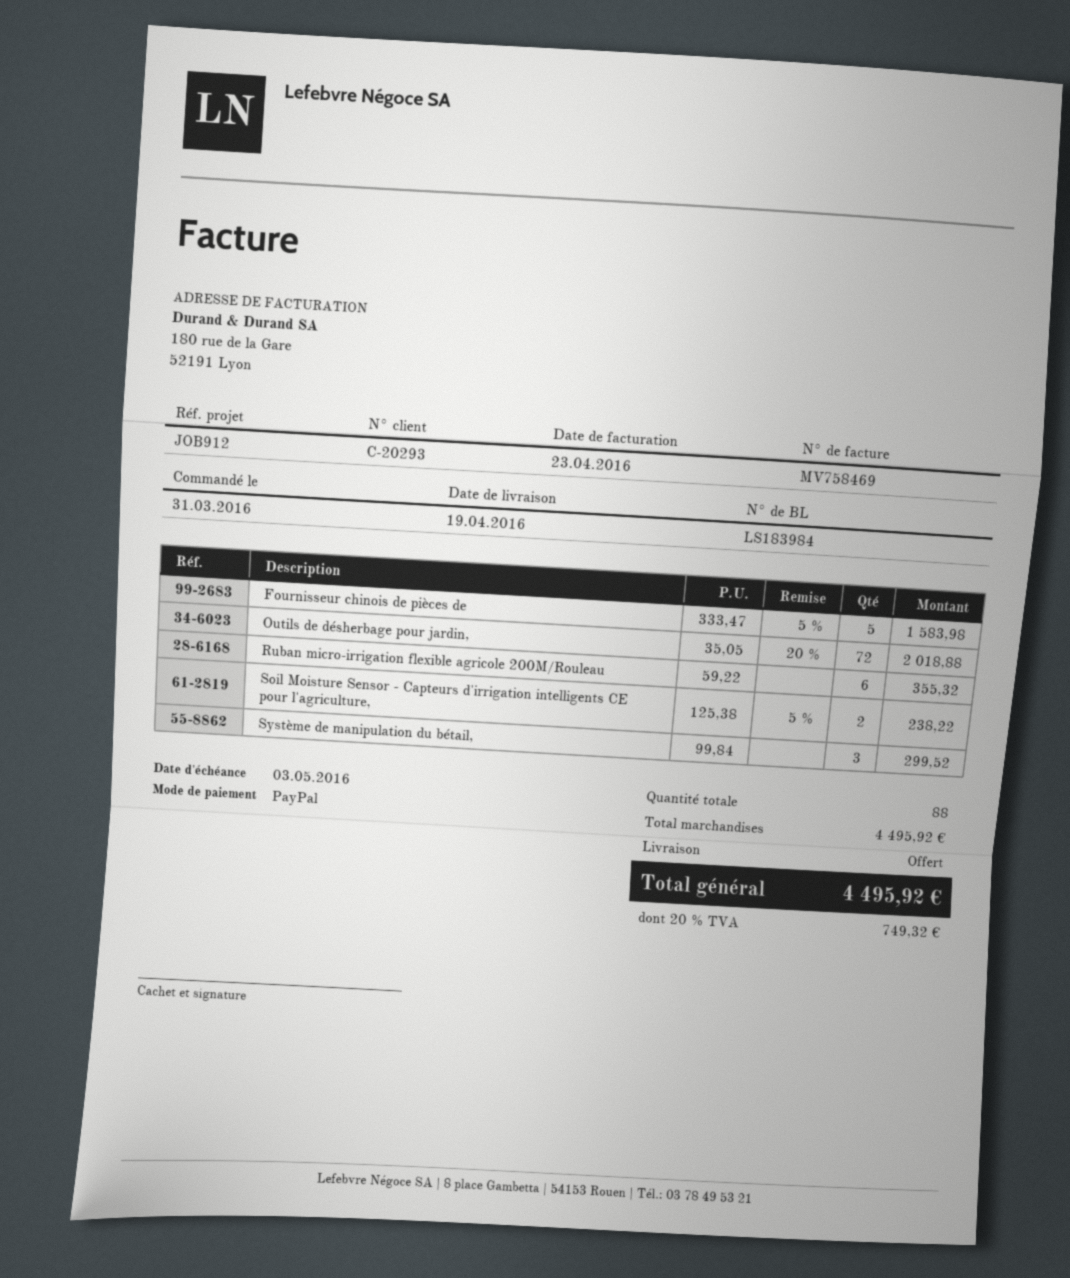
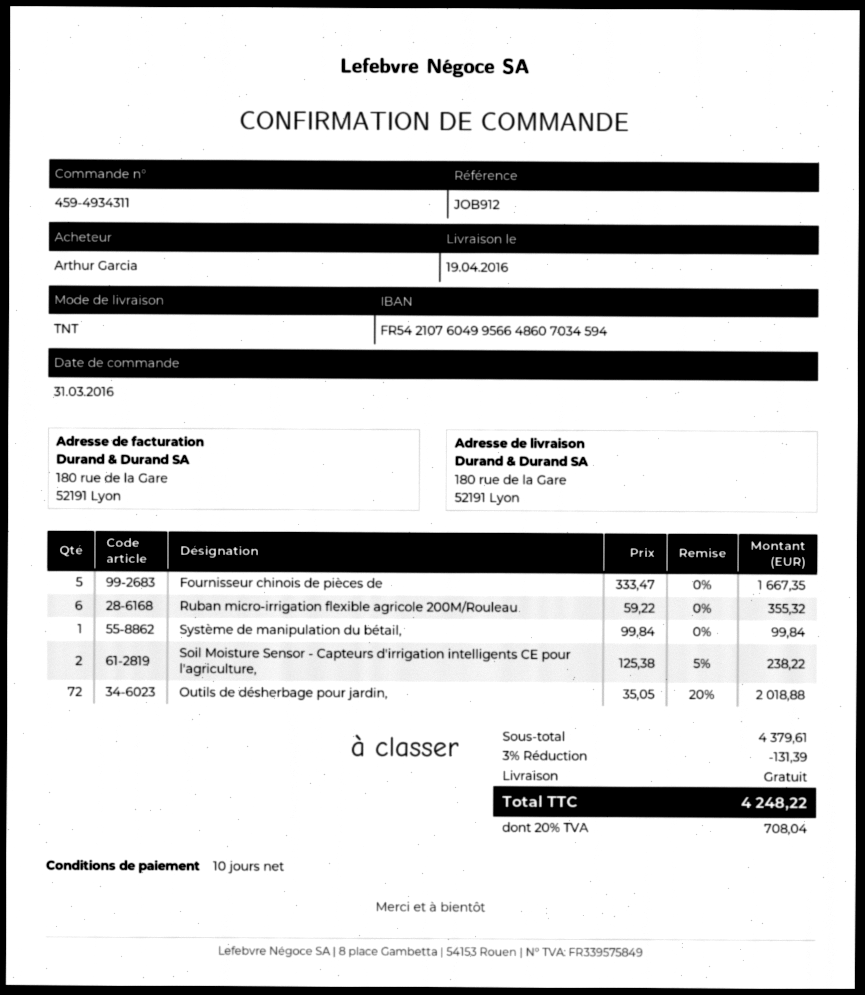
Fournisseur chinois de pièces de: 5 x 333.47 - 5% = 1583.98 -> 5 x 333.47 = 1667.35
Système de manipulation du bétail,: 3 x 99.84 = 299.52 -> 1 x 99.84 = 99.84
subtotal: 4495.92 -> 4379.61
discount: none -> 3% = 131.39
tax: 20% = 749.32 -> 20% = 708.04
total: 4495.92 -> 4248.22

